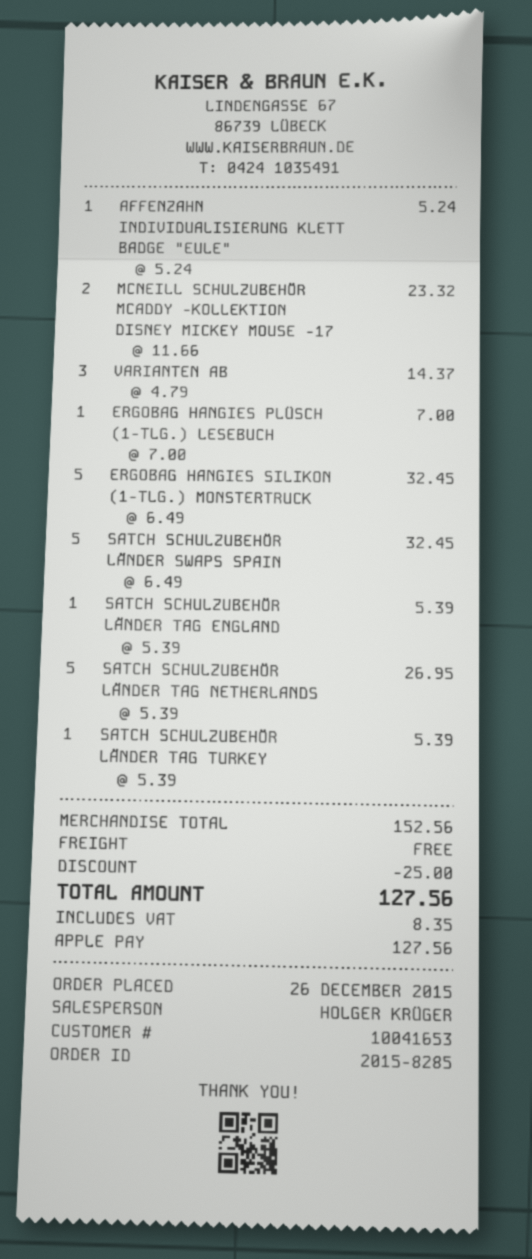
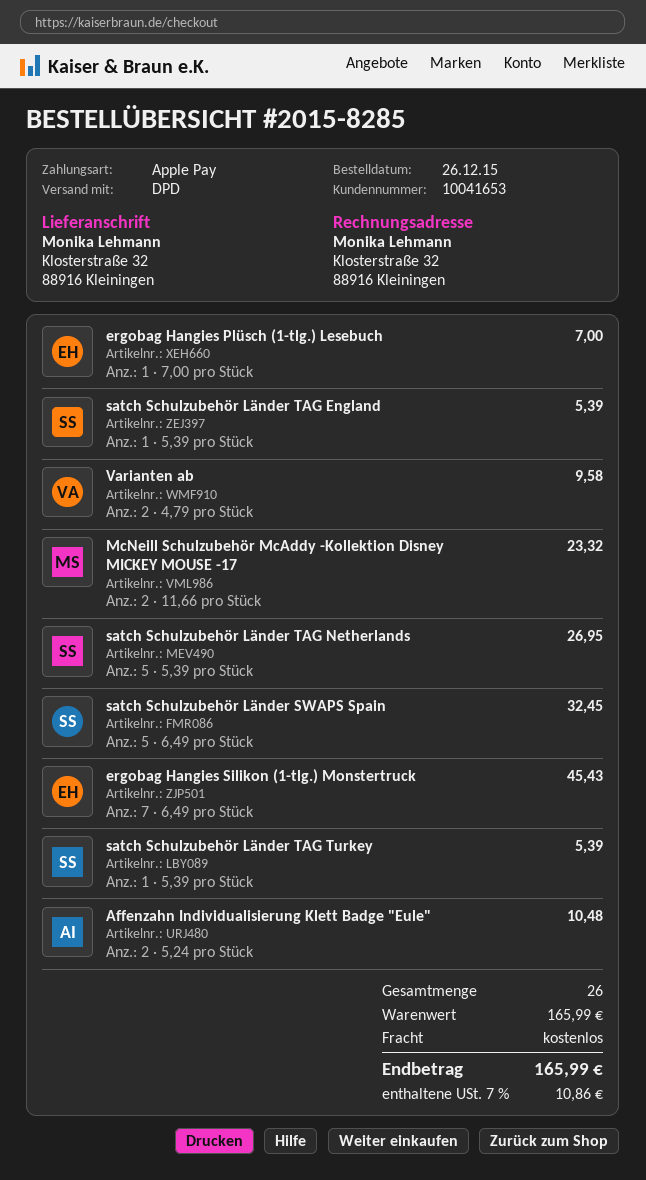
AFFENZAHN INDIVIDUALISIERUNG KLETT BADGE "EULE": 1 x 5.24 = 5.24 -> 2 x 5.24 = 10.48
VARIANTEN AB: 3 x 4.79 = 14.37 -> 2 x 4.79 = 9.58
ERGOBAG HANGIES SILIKON (1-TLG.) MONSTERTRUCK: 5 x 6.49 = 32.45 -> 7 x 6.49 = 45.43
subtotal: 152.56 -> 165.99
discount: 25.00 -> none
tax: 8.35 -> 10.86
total: 127.56 -> 165.99

